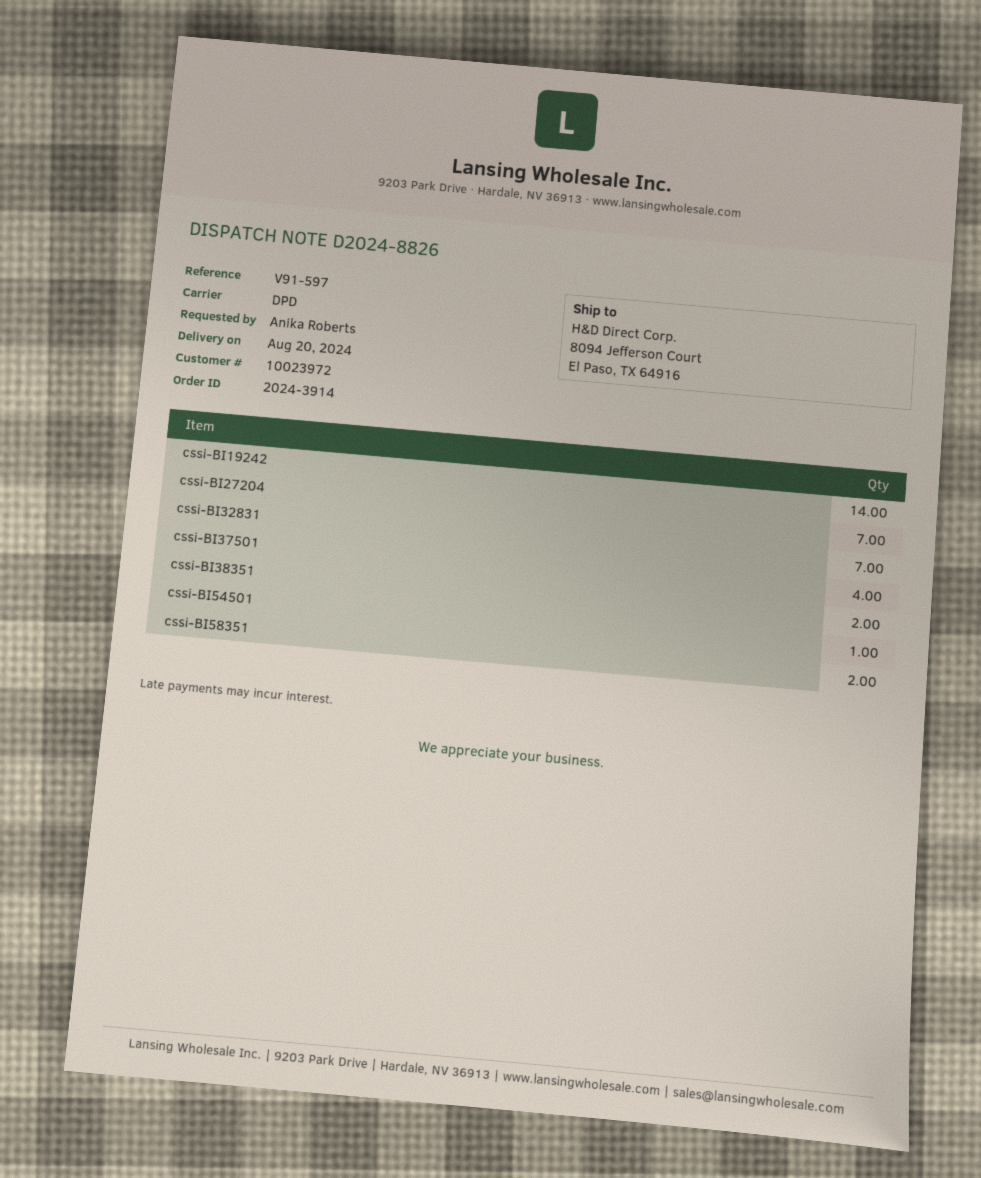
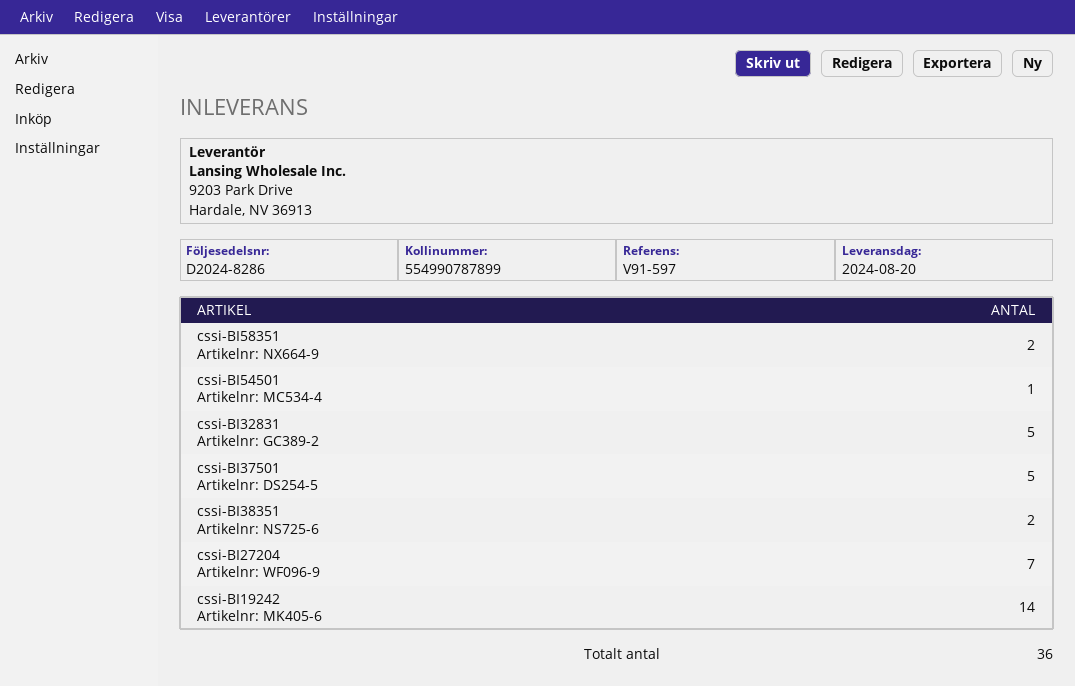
delivery note number: D2024-8826 -> D2024-8286
cssi-BI32831: 7 -> 5
cssi-BI37501: 4 -> 5

